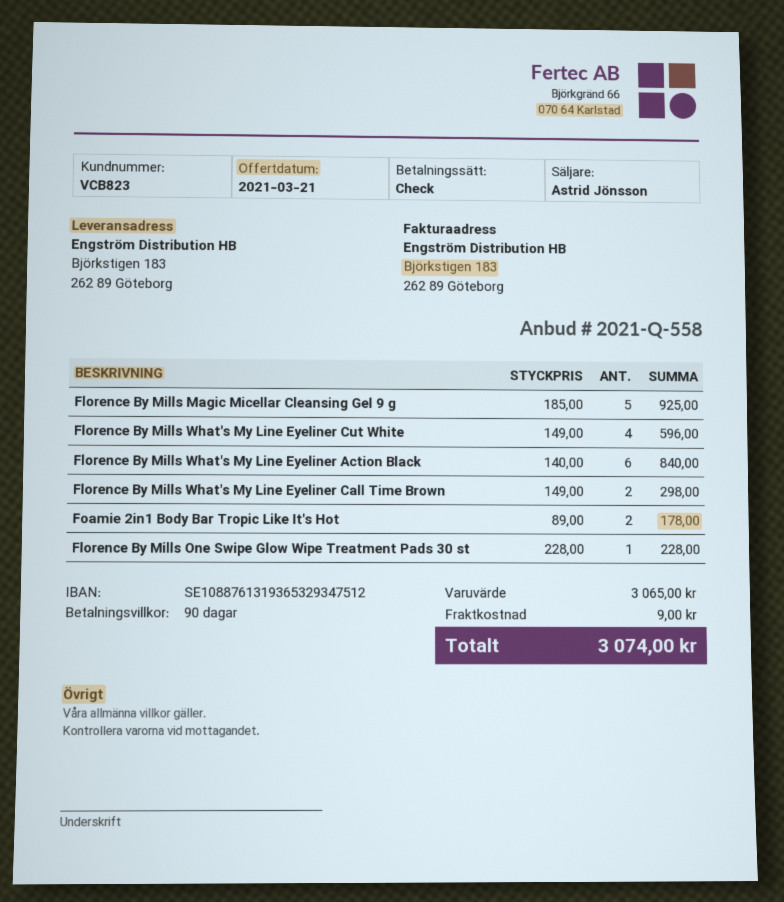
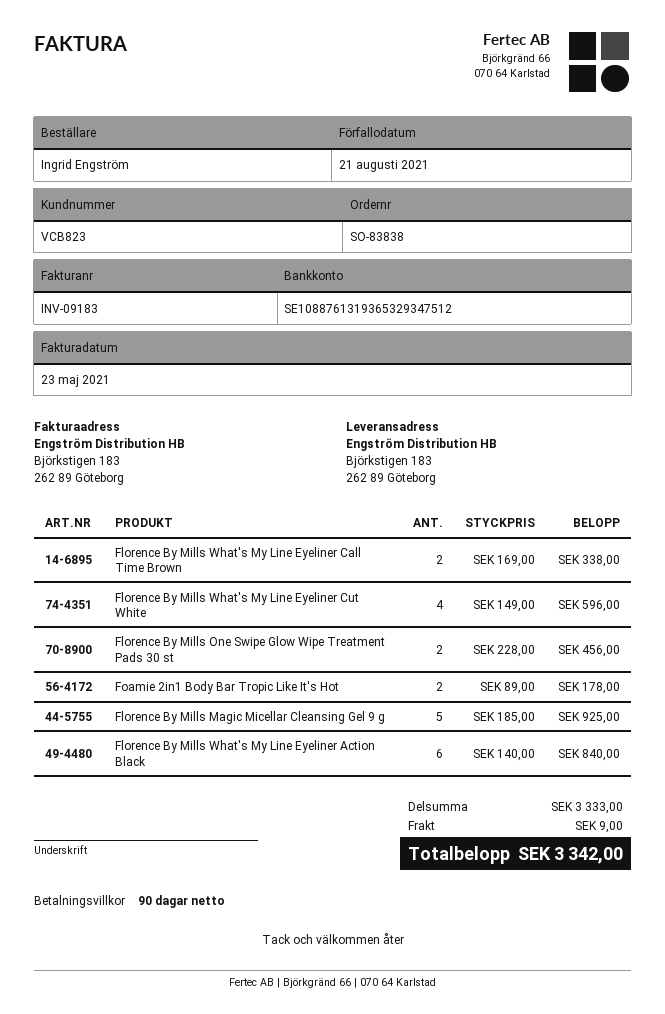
Florence By Mills What's My Line Eyeliner Call Time Brown: 2 x 149.00 = 298.00 -> 2 x 169.00 = 338.00
Florence By Mills One Swipe Glow Wipe Treatment Pads 30 st: 1 x 228.00 = 228.00 -> 2 x 228.00 = 456.00
subtotal: 3065.00 -> 3333.00
total: 3074.00 -> 3342.00

